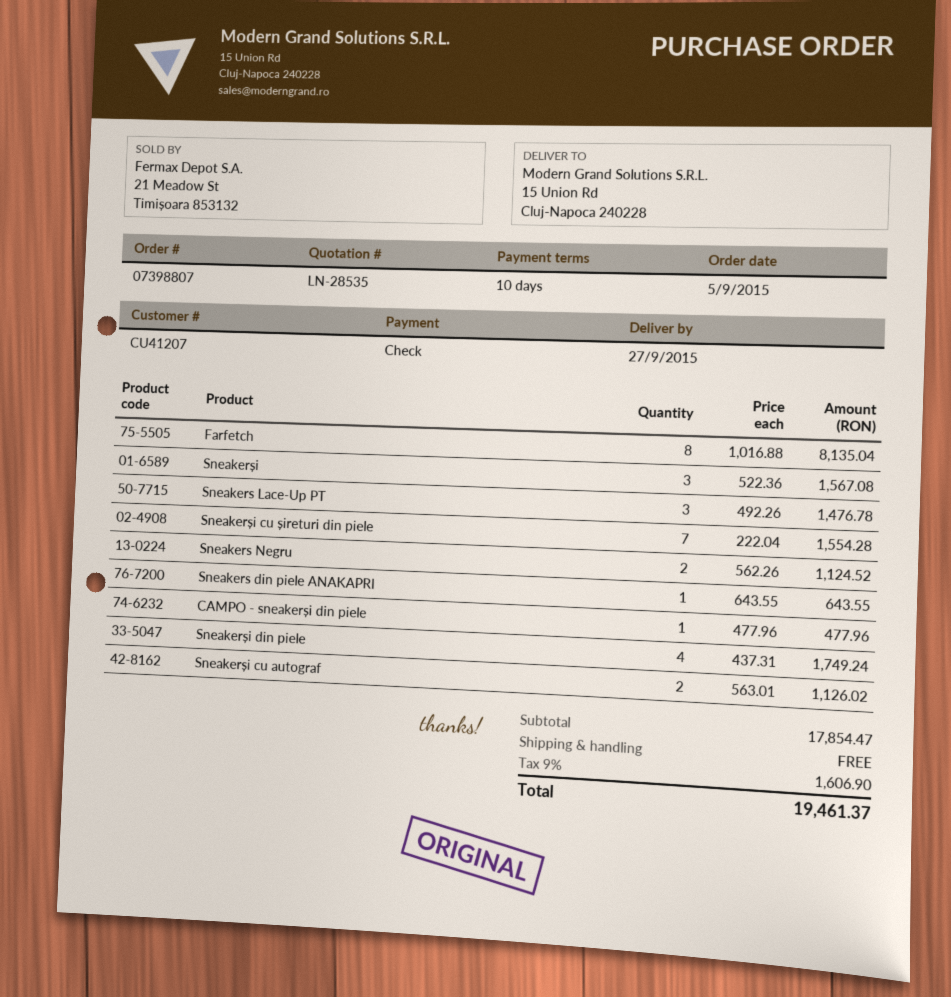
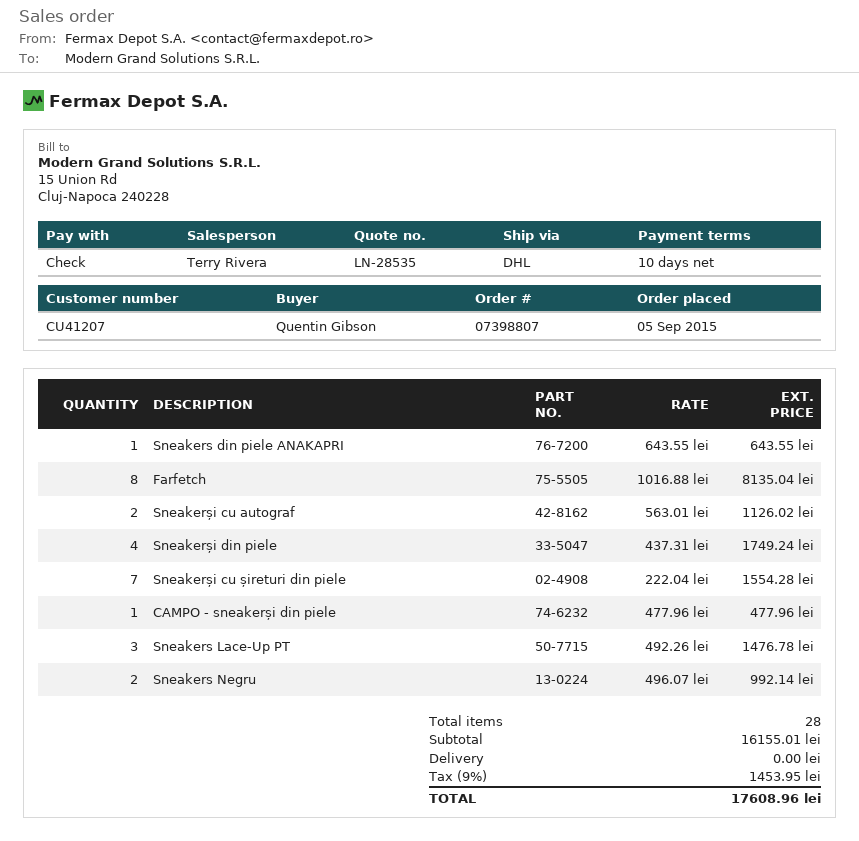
Sneakerși: 3 x 522.36 = 1567.08 -> none
Sneakers Negru: 2 x 562.26 = 1124.52 -> 2 x 496.07 = 992.14
subtotal: 17854.47 -> 16155.01
tax: 9% = 1606.90 -> 9% = 1453.95
total: 19461.37 -> 17608.96

